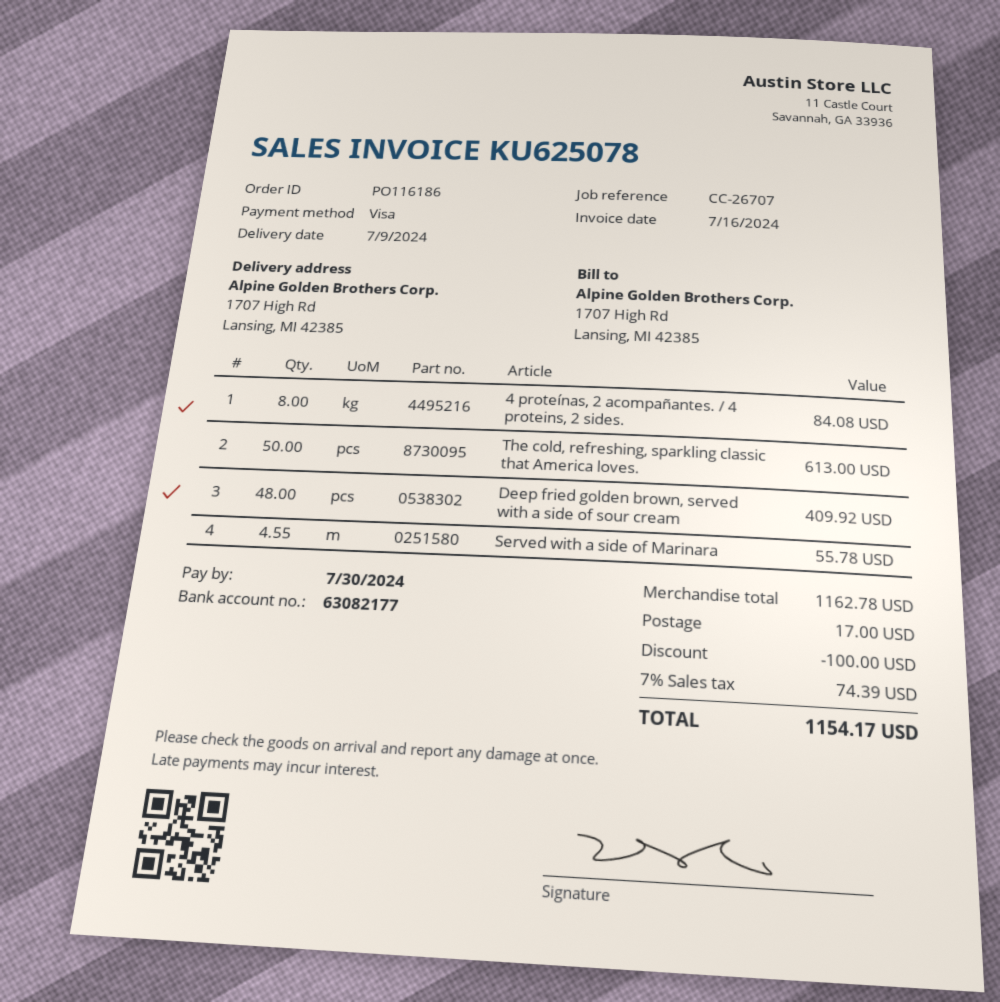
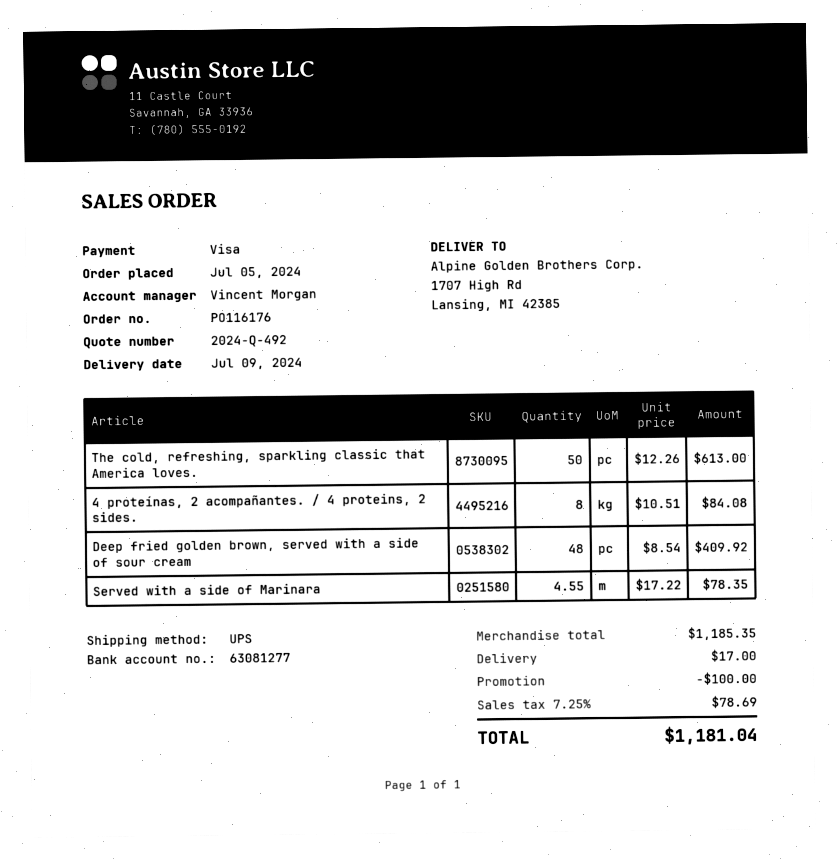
order number: PO116186 -> PO116176
bank account: 63082177 -> 63081277
Served with a side of Marinara: 4.55 for 55.78 -> 4.55 for 78.35
subtotal: 1162.78 -> 1185.35
tax: 7% = 74.39 -> 7.25% = 78.69
total: 1154.17 -> 1181.04

